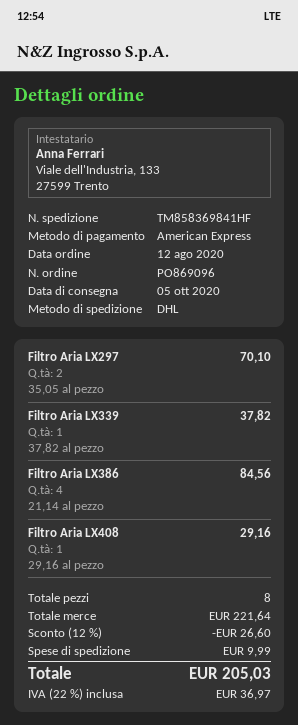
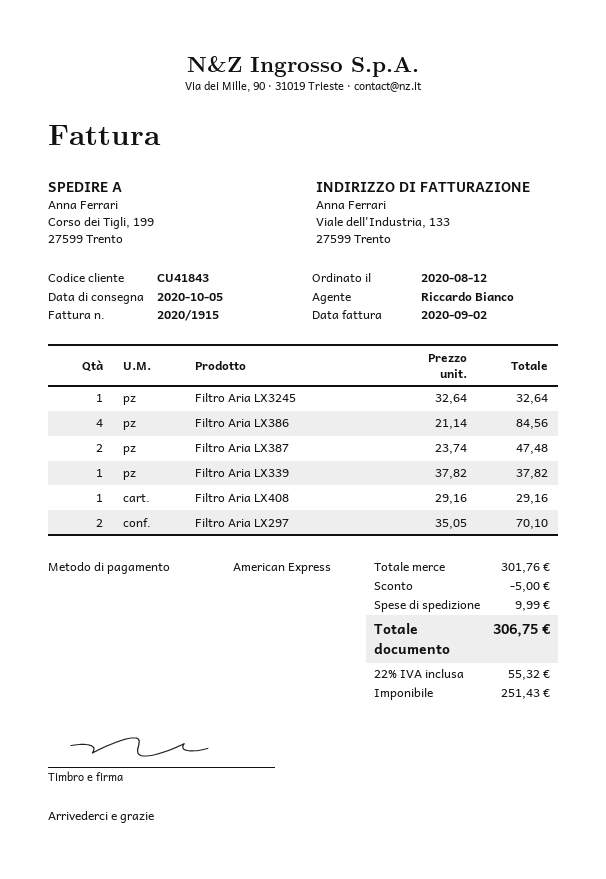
Filtro Aria LX3245: none -> 1 x 32.64 = 32.64
Filtro Aria LX387: none -> 2 x 23.74 = 47.48
subtotal: 221.64 -> 301.76
discount: 26.60 -> 5.00
tax: 22% = 36.97 -> 22% = 55.32
total: 205.03 -> 306.75

